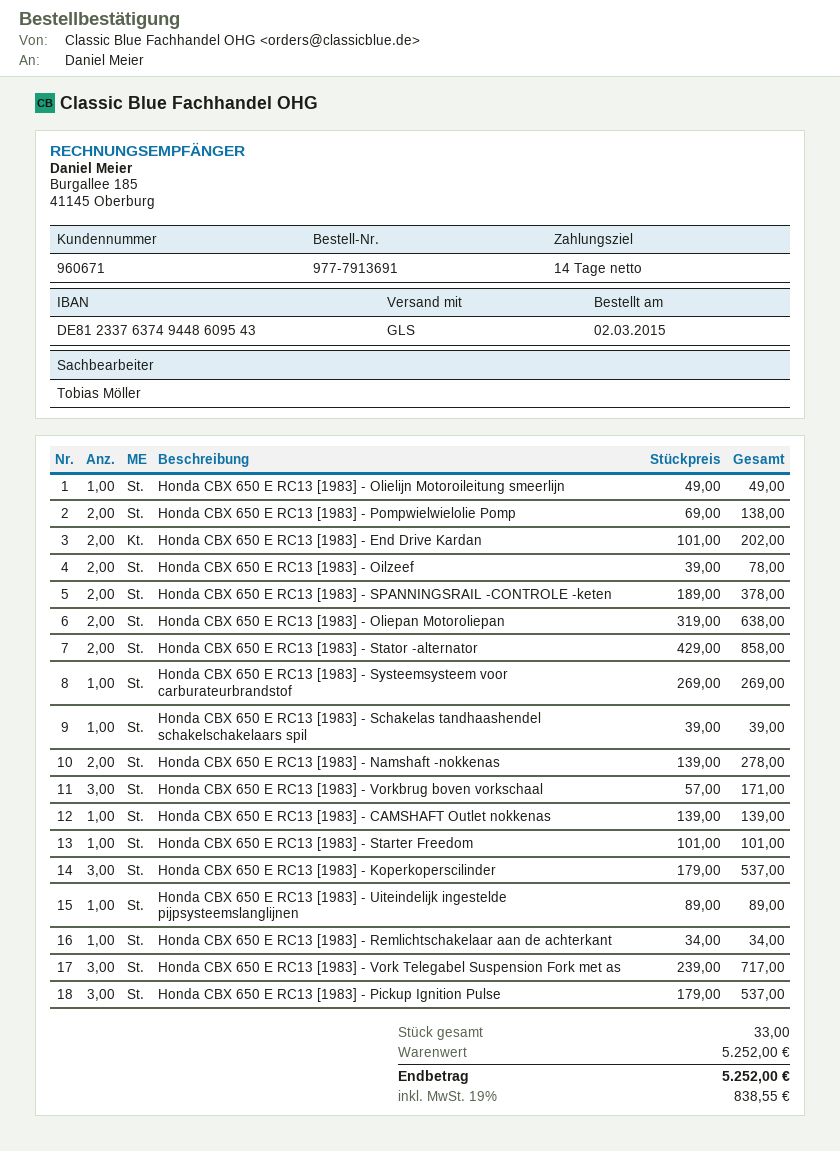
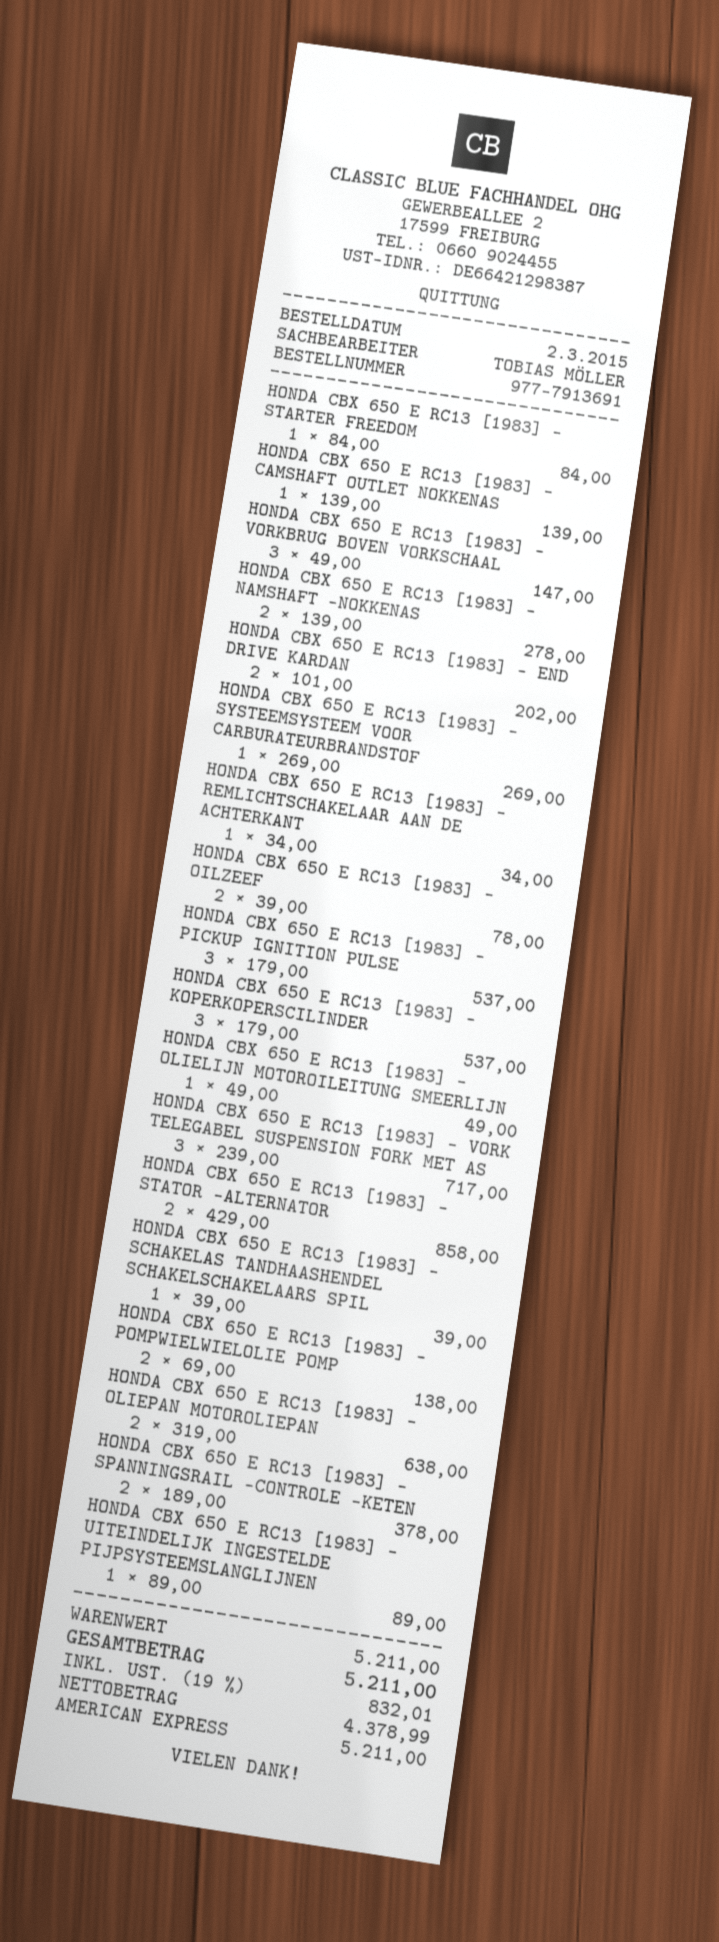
Honda CBX 650 E RC13 [1983] - Vorkbrug boven vorkschaal: 3 x 57.00 = 171.00 -> 3 x 49.00 = 147.00
Honda CBX 650 E RC13 [1983] - Starter Freedom: 1 x 101.00 = 101.00 -> 1 x 84.00 = 84.00
subtotal: 5252.00 -> 5211.00
tax: 19% = 838.55 -> 19% = 832.01
total: 5252.00 -> 5211.00

